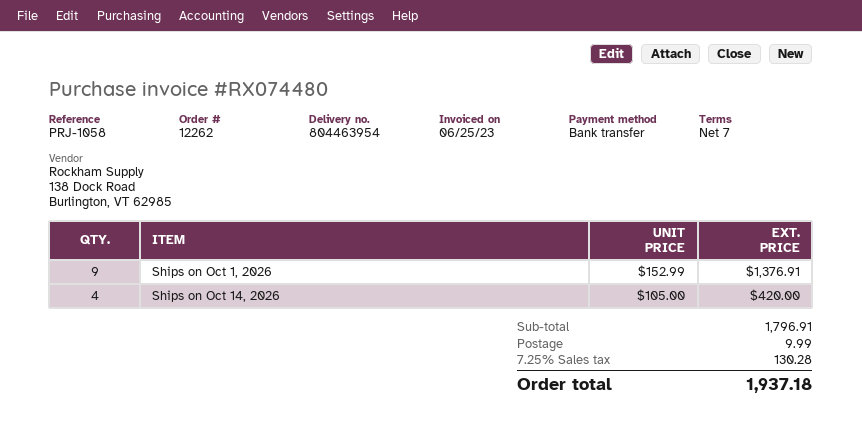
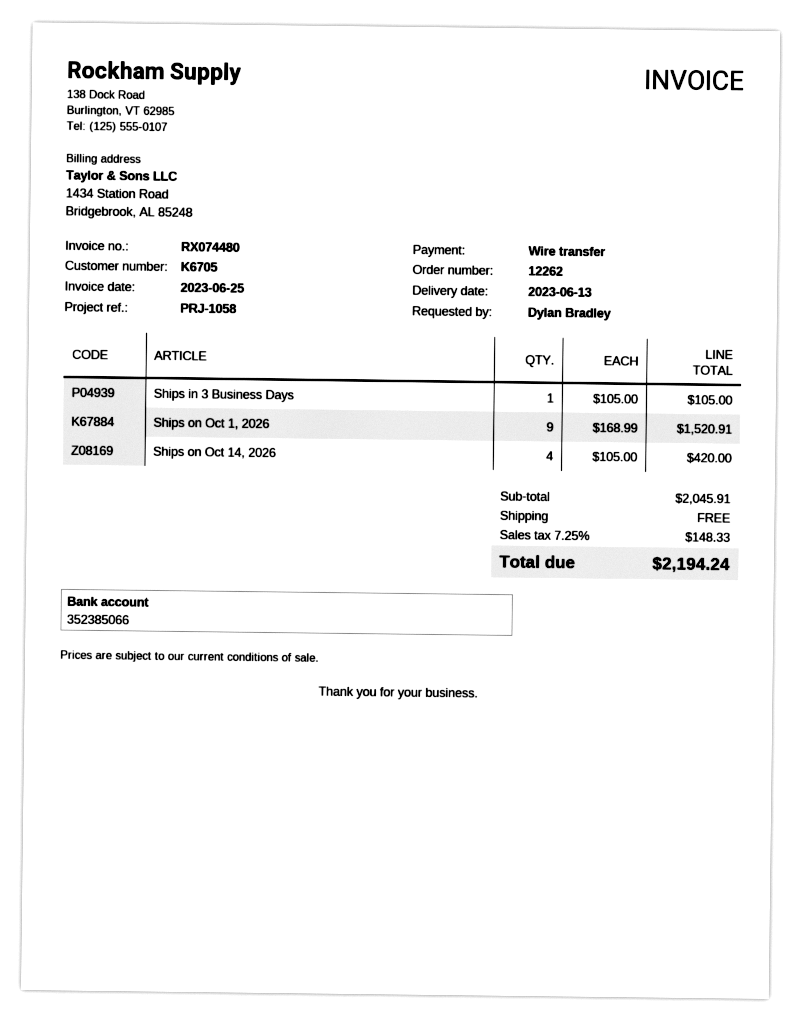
Ships on Oct 1, 2026: 9 x 152.99 = 1376.91 -> 9 x 168.99 = 1520.91
Ships in 3 Business Days: none -> 1 x 105.00 = 105.00
subtotal: 1796.91 -> 2045.91
shipping: 9.99 -> 0.00
tax: 7.25% = 130.28 -> 7.25% = 148.33
total: 1937.18 -> 2194.24

